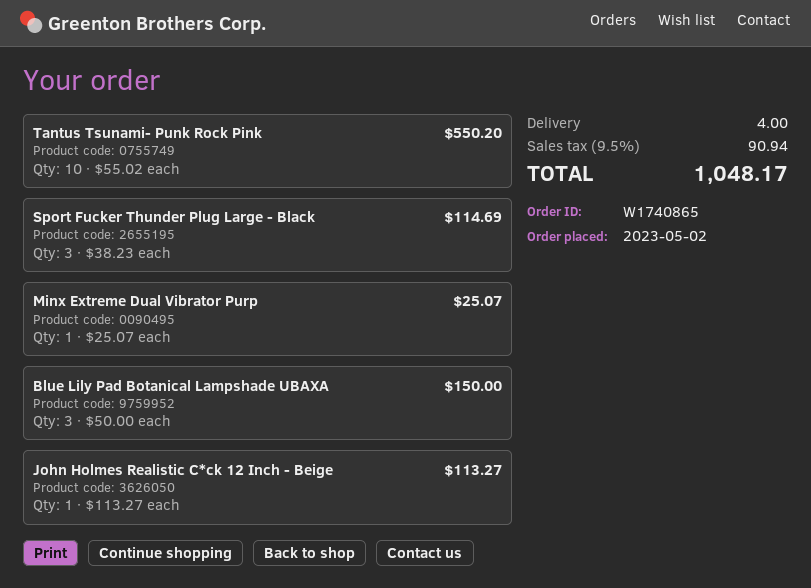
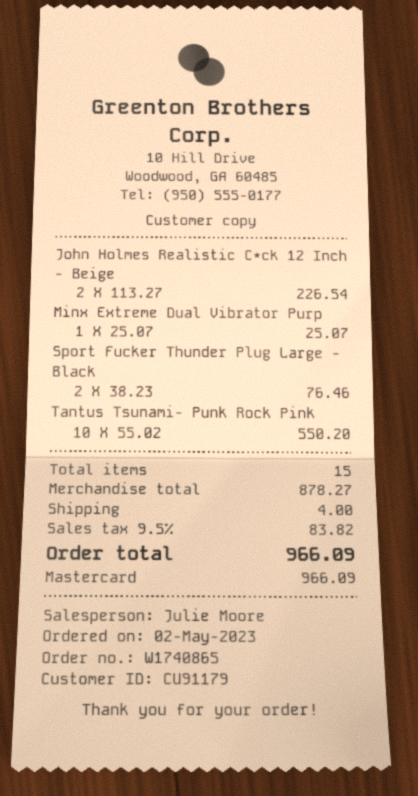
Sport Fucker Thunder Plug Large - Black: 3 x 38.23 = 114.69 -> 2 x 38.23 = 76.46
Blue Lily Pad Botanical Lampshade UBAXA: 3 x 50.00 = 150.00 -> none
John Holmes Realistic C*ck 12 Inch - Beige: 1 x 113.27 = 113.27 -> 2 x 113.27 = 226.54
tax: 9.5% = 90.94 -> 9.5% = 83.82
total: 1048.17 -> 966.09

